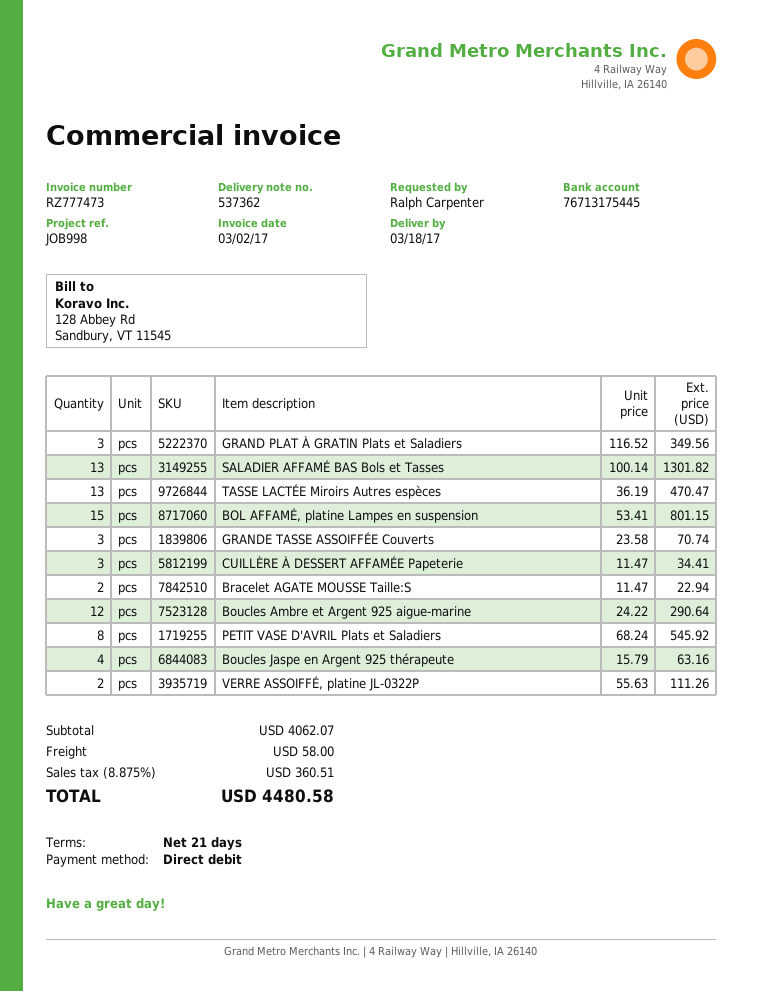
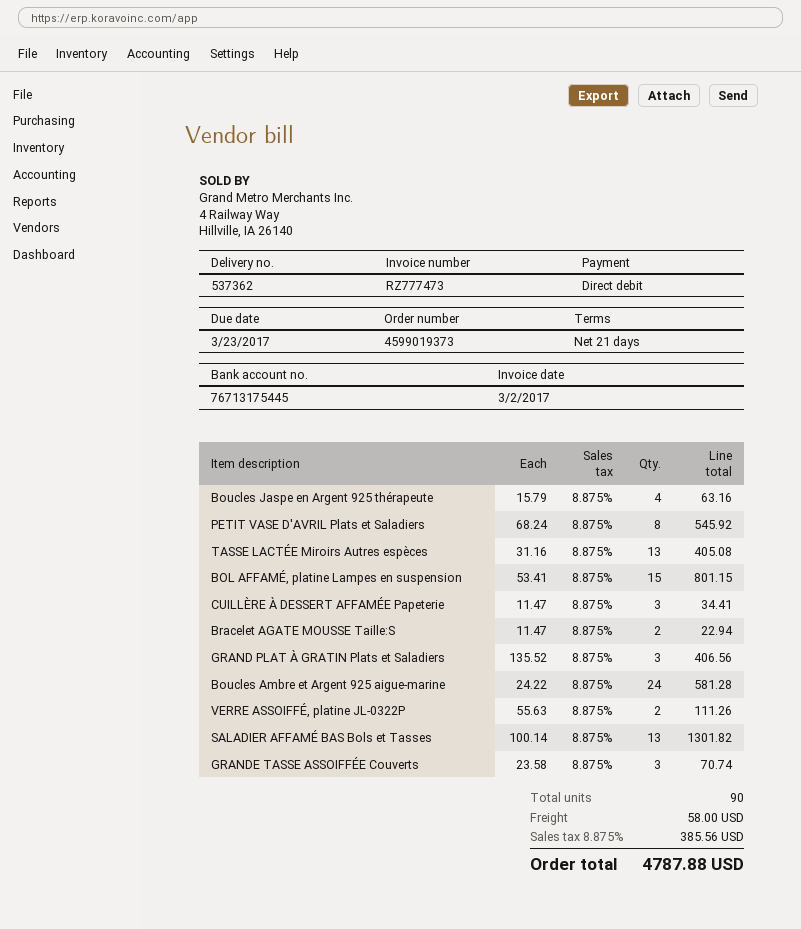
GRAND PLAT À GRATIN Plats et Saladiers: 3 x 116.52 = 349.56 -> 3 x 135.52 = 406.56
TASSE LACTÉE Miroirs Autres espèces: 13 x 36.19 = 470.47 -> 13 x 31.16 = 405.08
Boucles Ambre et Argent 925 aigue-marine: 12 x 24.22 = 290.64 -> 24 x 24.22 = 581.28
tax: 8.875% = 360.51 -> 8.875% = 385.56
total: 4480.58 -> 4787.88

